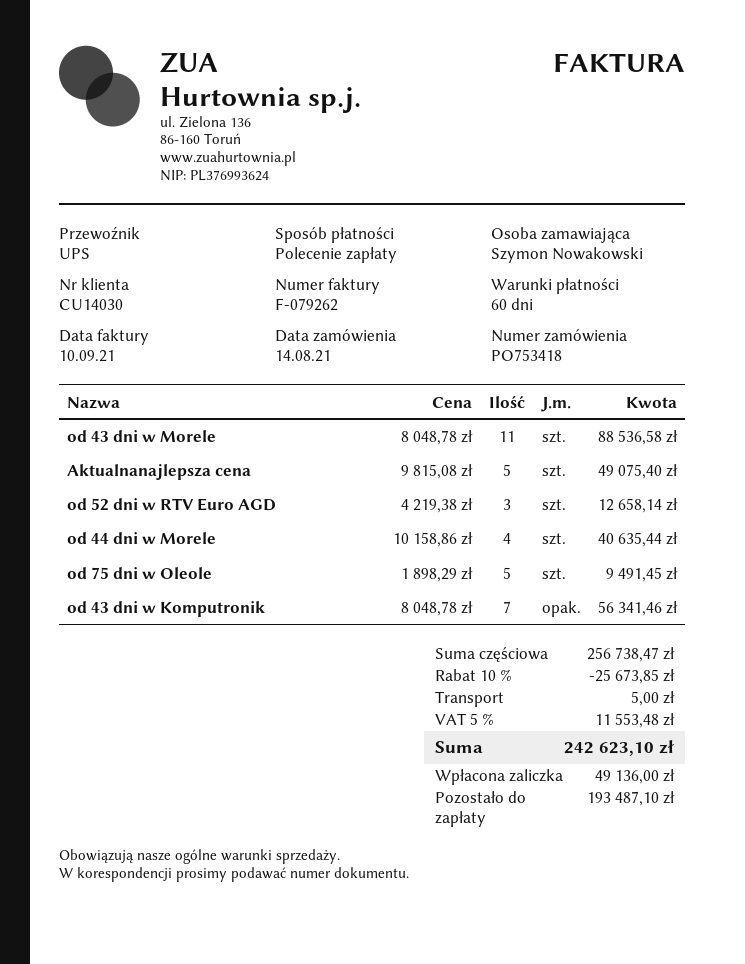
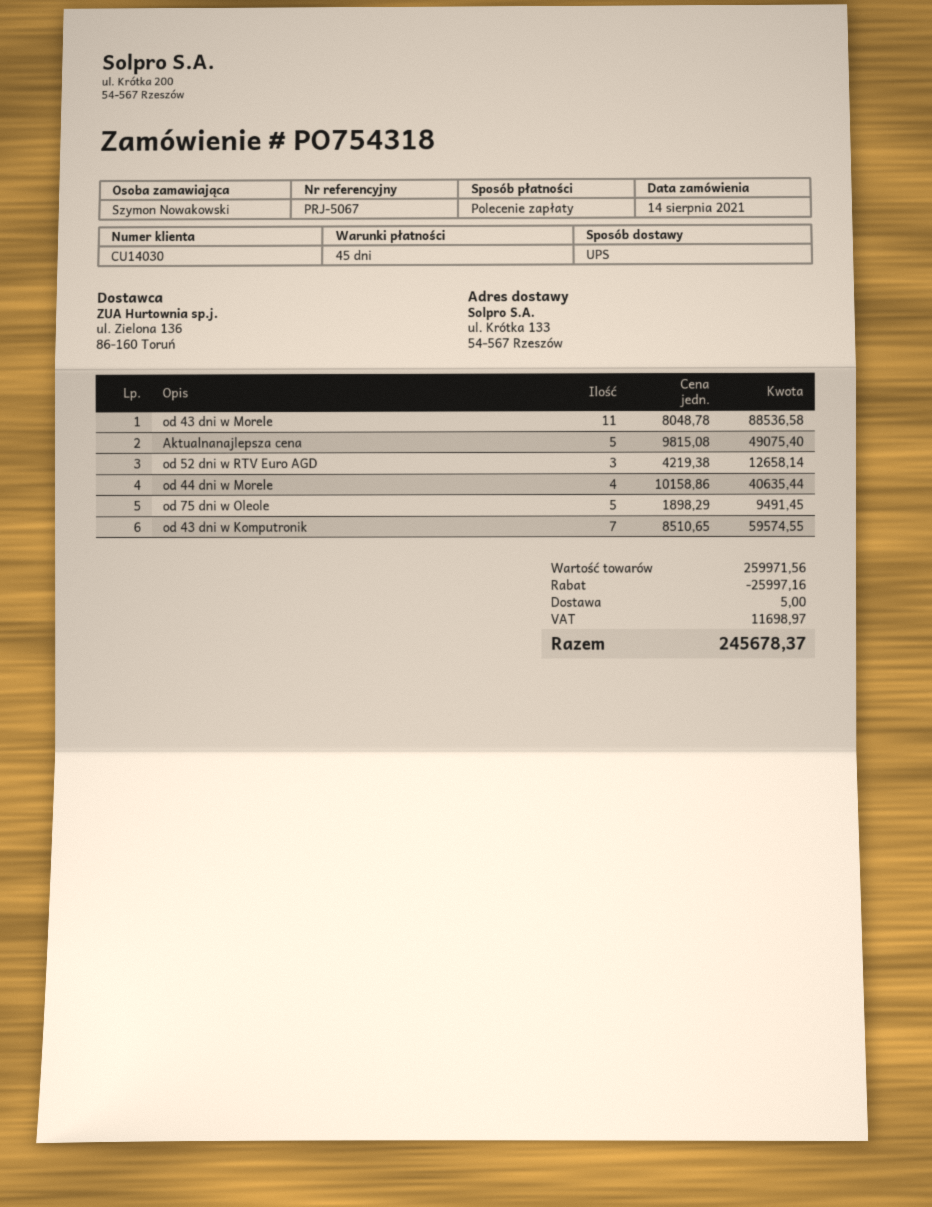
order number: PO753418 -> PO754318
payment terms: 60 days -> 45 days
od 43 dni w Komputronik: 7 x 8048.78 = 56341.46 -> 7 x 8510.65 = 59574.55
subtotal: 256738.47 -> 259971.56
discount: 25673.85 -> 25997.16
tax: 11553.48 -> 11698.97
total: 242623.10 -> 245678.37

